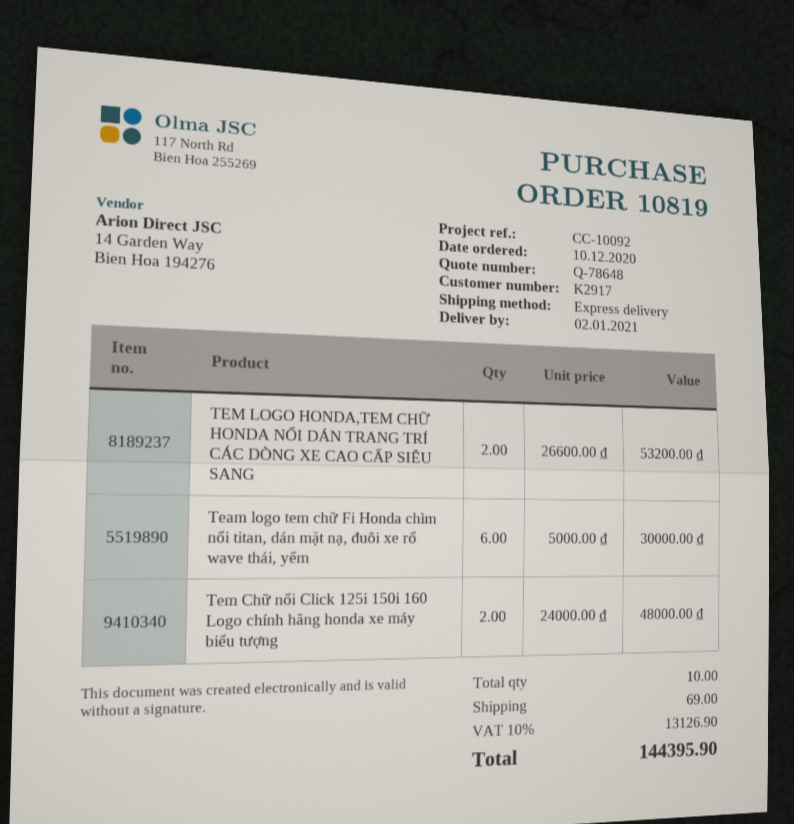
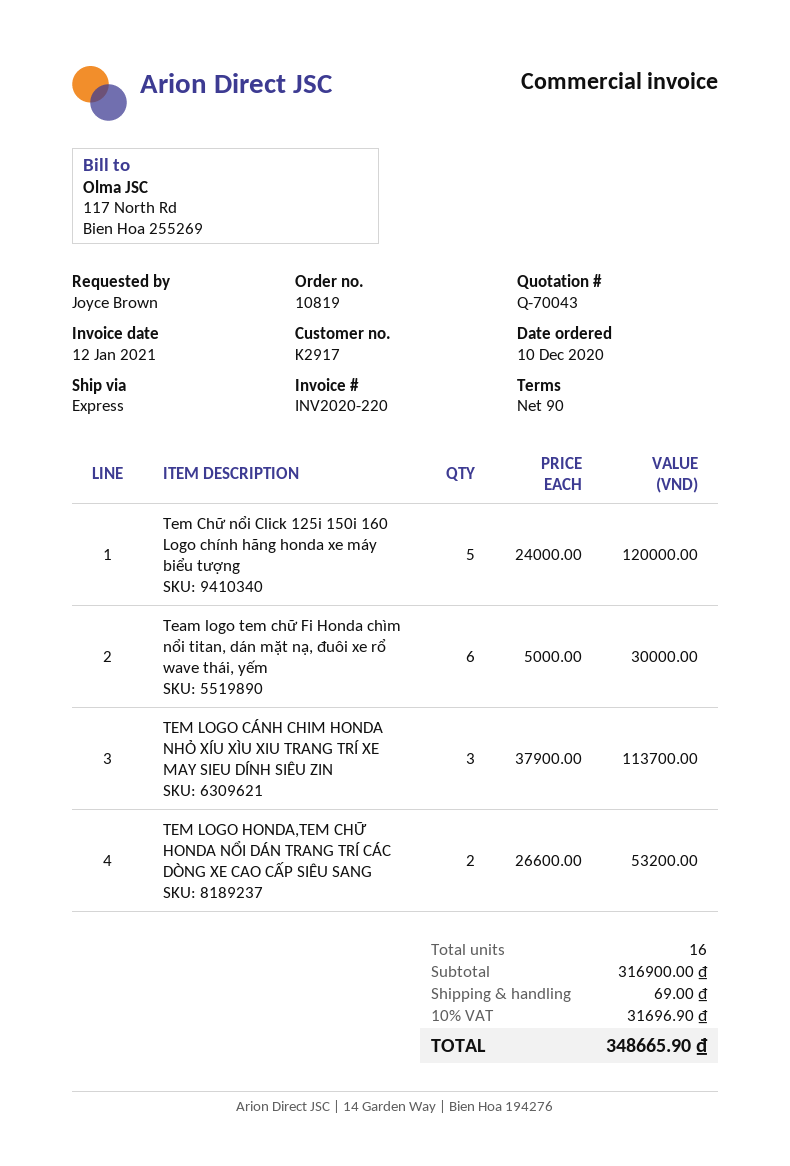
quote number: Q-78648 -> Q-70043
Tem Chữ nổi Click 125i 150i 160 Logo chính hãng honda xe máy biểu tượng: 2 x 24000.00 = 48000.00 -> 5 x 24000.00 = 120000.00
TEM LOGO CÁNH CHIM HONDA NHỎ XÍU XÌU XIU TRANG TRÍ XE MAY SIEU DÍNH SIÊU ZIN: none -> 3 x 37900.00 = 113700.00
total quantity: 10 -> 16
tax: 10% = 13126.90 -> 10% = 31696.90
total: 144395.90 -> 348665.90

